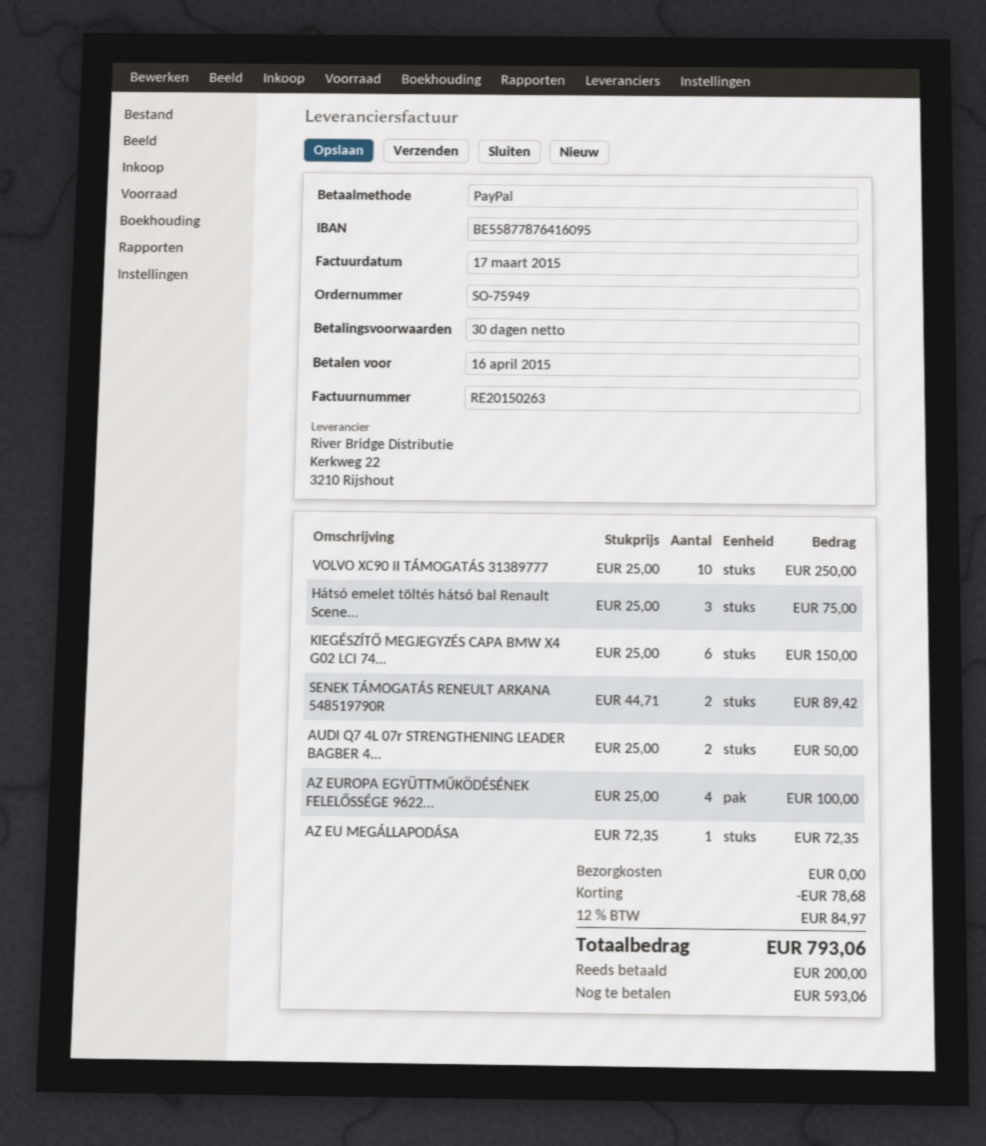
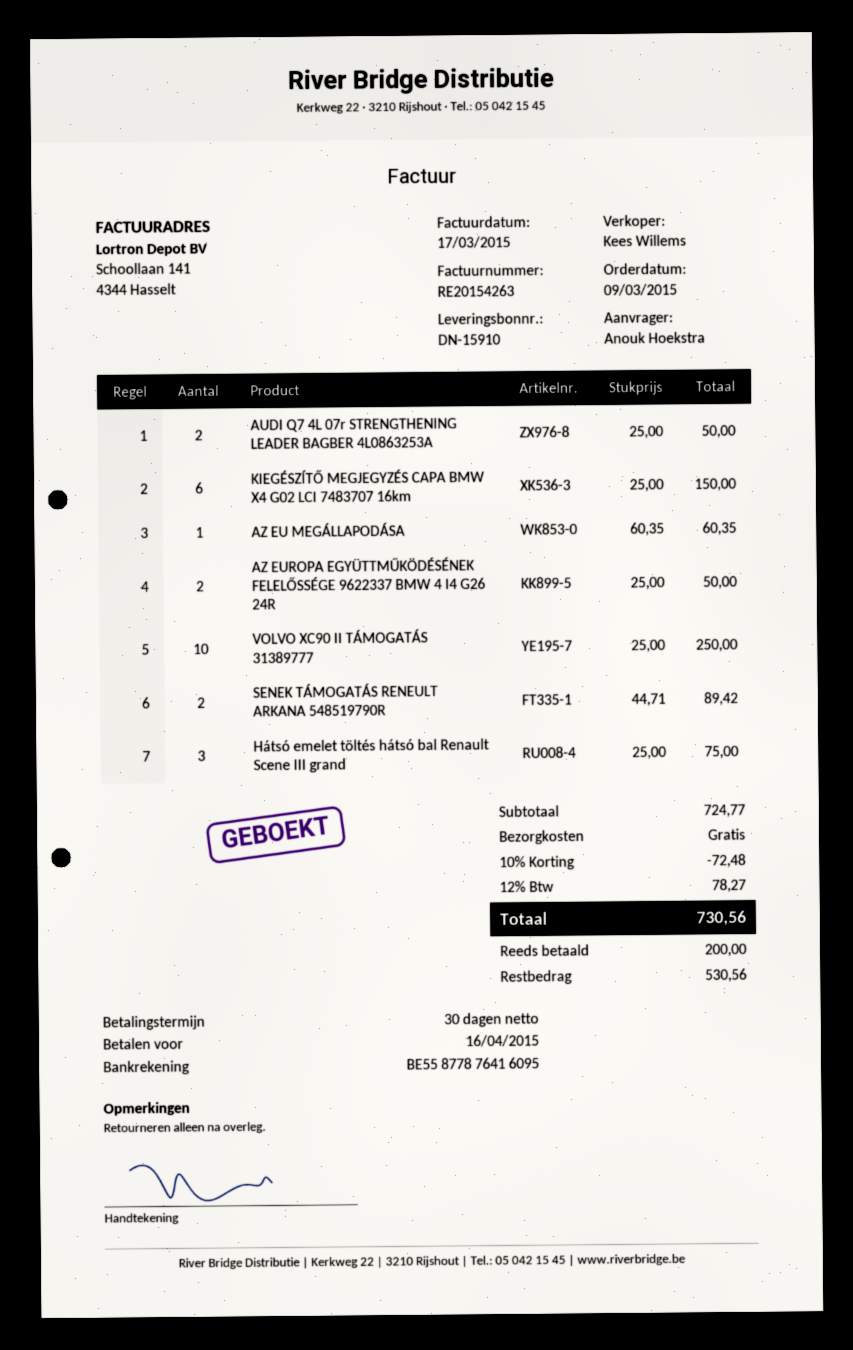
invoice number: RE20150263 -> RE20154263
AZ EUROPA EGYÜTTMŰKÖDÉSÉNEK FELELŐSSÉGE 9622...: 4 x 25.00 = 100.00 -> 2 x 25.00 = 50.00
AZ EU MEGÁLLAPODÁSA: 1 x 72.35 = 72.35 -> 1 x 60.35 = 60.35
discount: 78.68 -> 72.48
tax: 12% = 84.97 -> 12% = 78.27
total: 793.06 -> 730.56
balance: 593.06 -> 530.56

